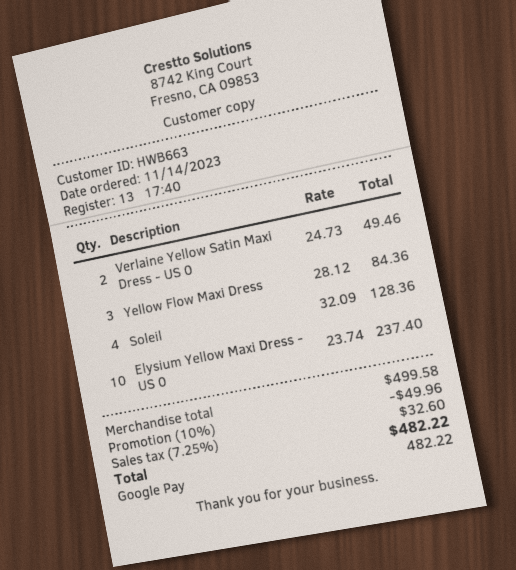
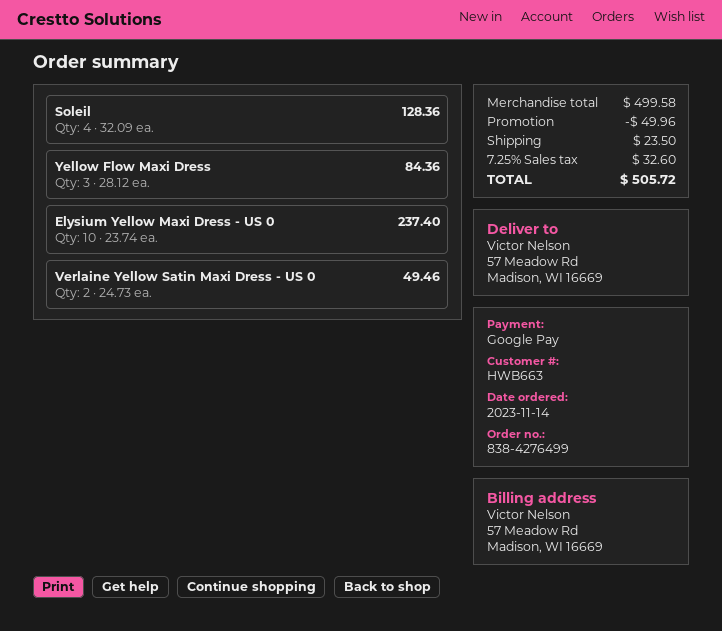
shipping: none -> 23.50
total: 482.22 -> 505.72

